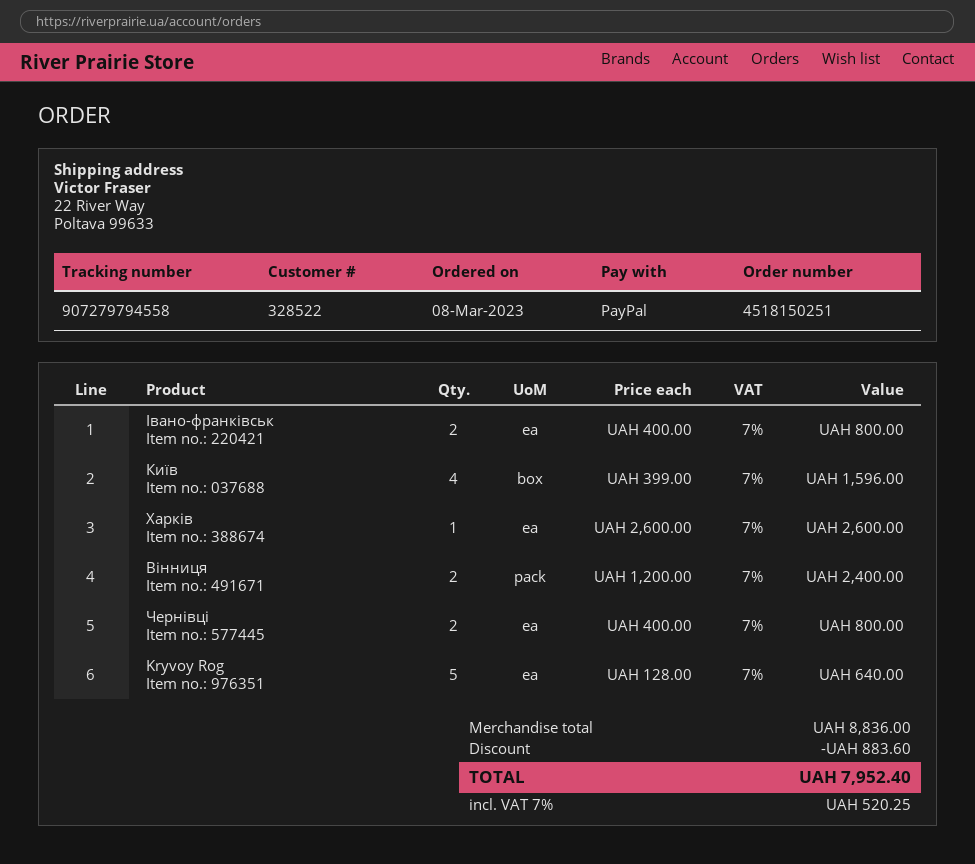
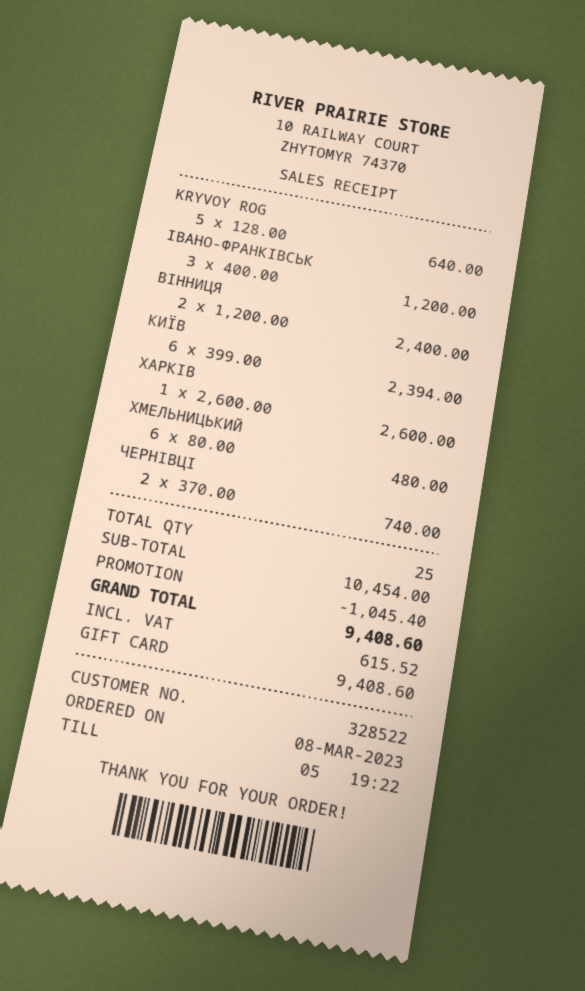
payment method: PayPal -> gift card
Івано-франківськ: 2 x 400.00 = 800.00 -> 3 x 400.00 = 1200.00
Київ: 4 x 399.00 = 1596.00 -> 6 x 399.00 = 2394.00
Чернівці: 2 x 400.00 = 800.00 -> 2 x 370.00 = 740.00
ХМЕЛЬНИЦЬКИЙ: none -> 6 x 80.00 = 480.00
subtotal: 8836.00 -> 10454.00
discount: 883.60 -> 1045.40
tax: 520.25 -> 615.52
total: 7952.40 -> 9408.60

